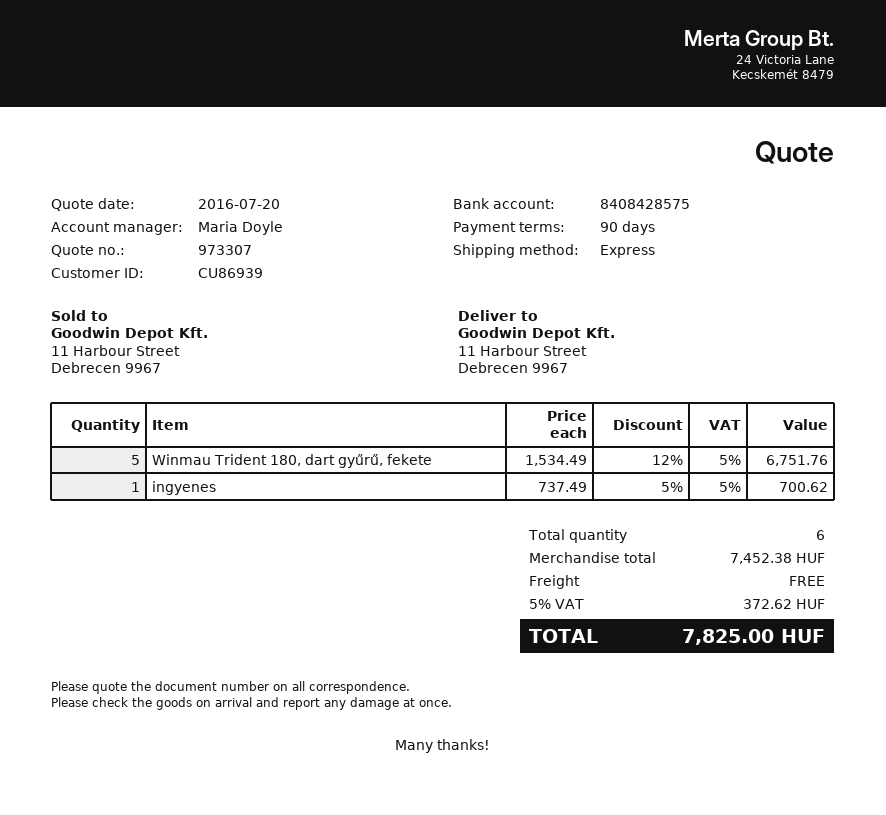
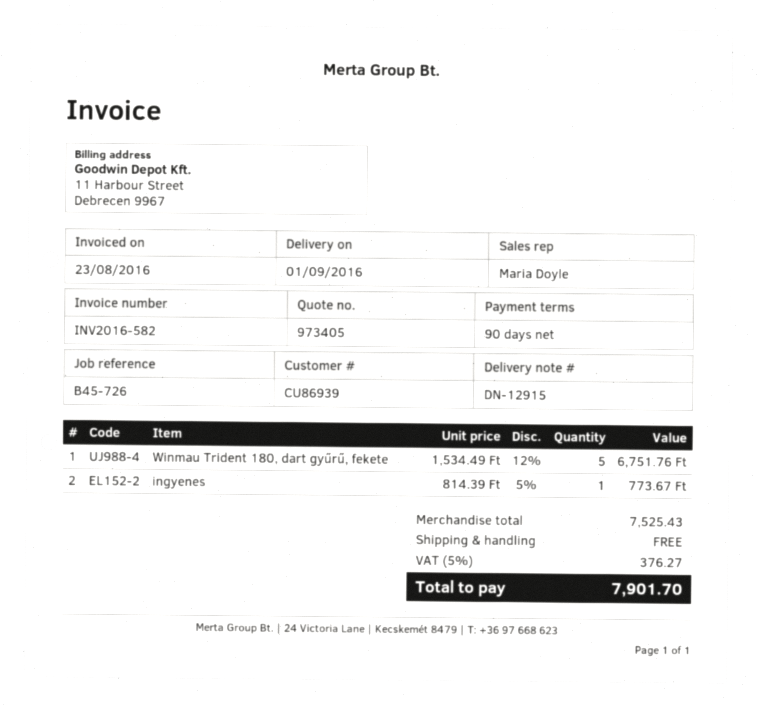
quote number: 973307 -> 973405
ingyenes: 1 x 737.49 - 5% = 700.62 -> 1 x 814.39 - 5% = 773.67
subtotal: 7452.38 -> 7525.43
tax: 5% = 372.62 -> 5% = 376.27
total: 7825.00 -> 7901.70

